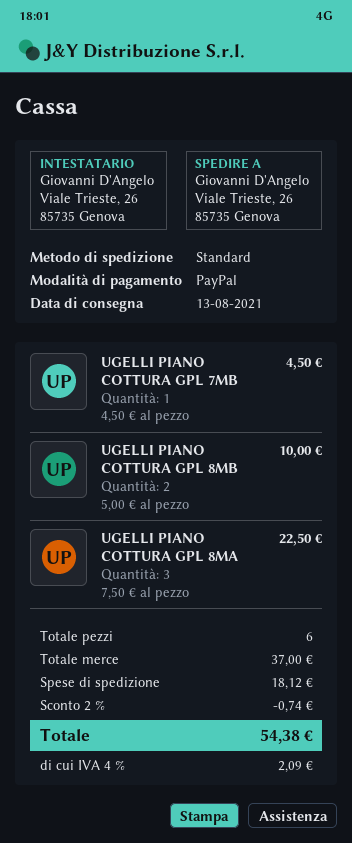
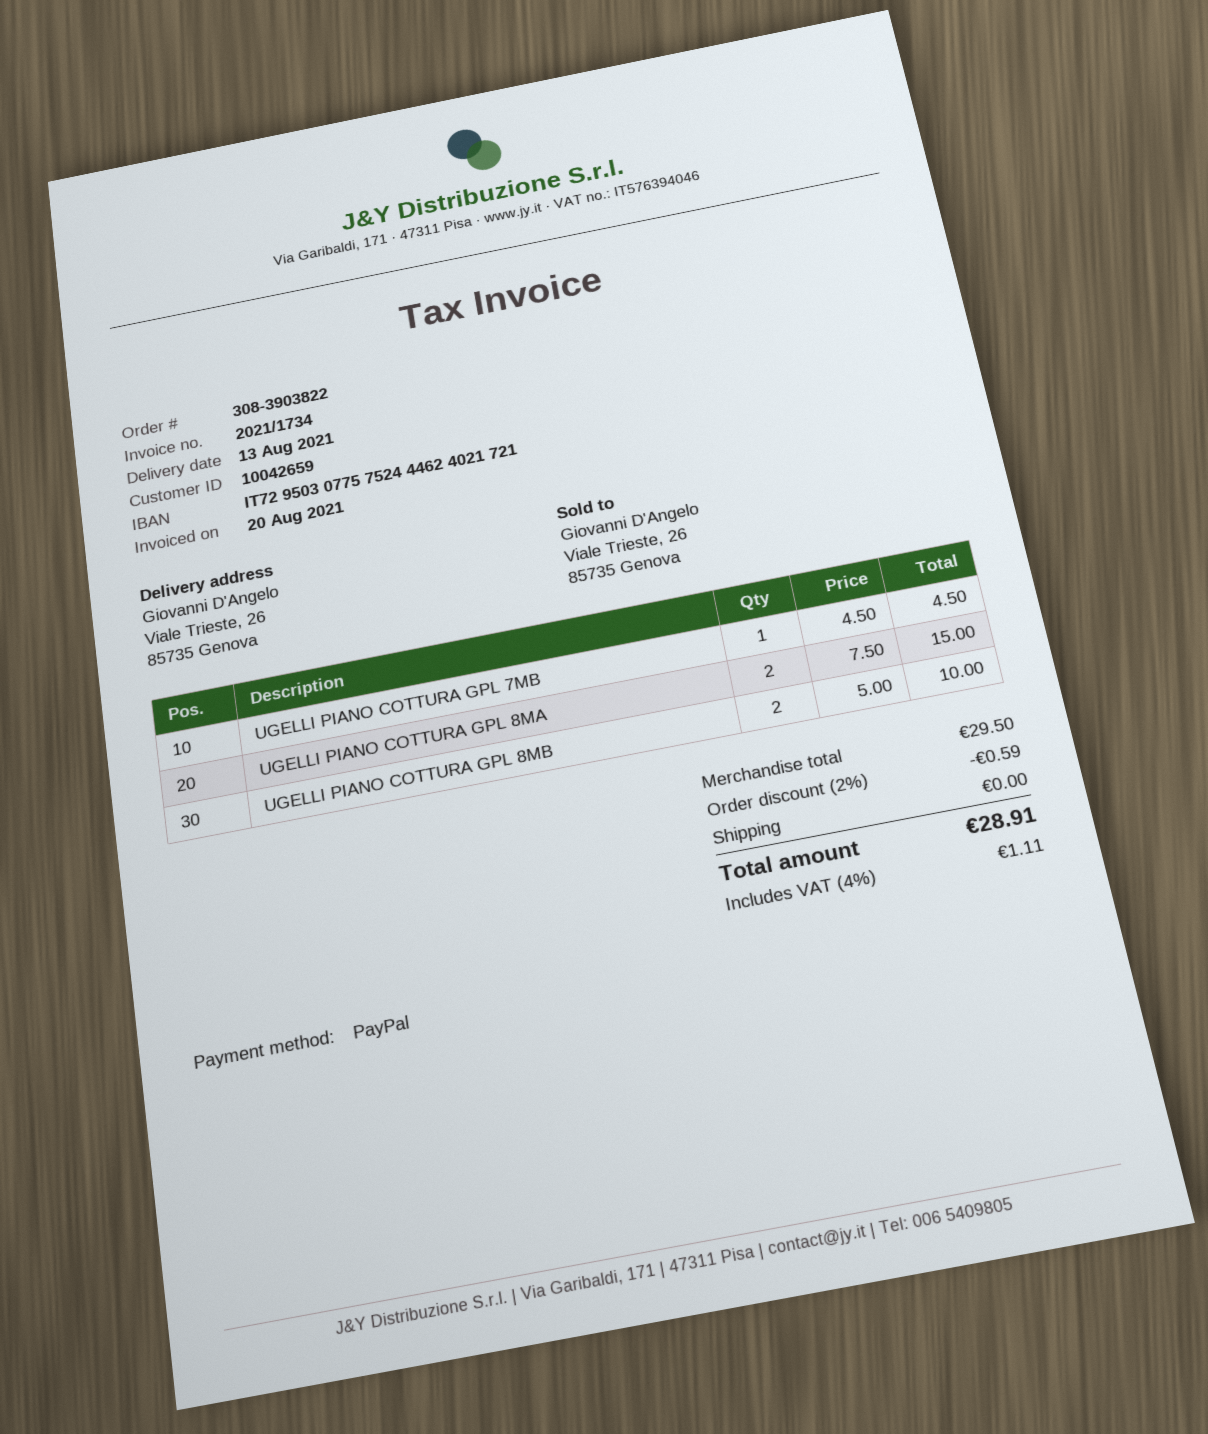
UGELLI PIANO COTTURA GPL 8MA: 3 x 7.50 = 22.50 -> 2 x 7.50 = 15.00
subtotal: 37.00 -> 29.50
discount: 2% = 0.74 -> 2% = 0.59
shipping: 18.12 -> 0.00
tax: 4% = 2.09 -> 4% = 1.11
total: 54.38 -> 28.91

